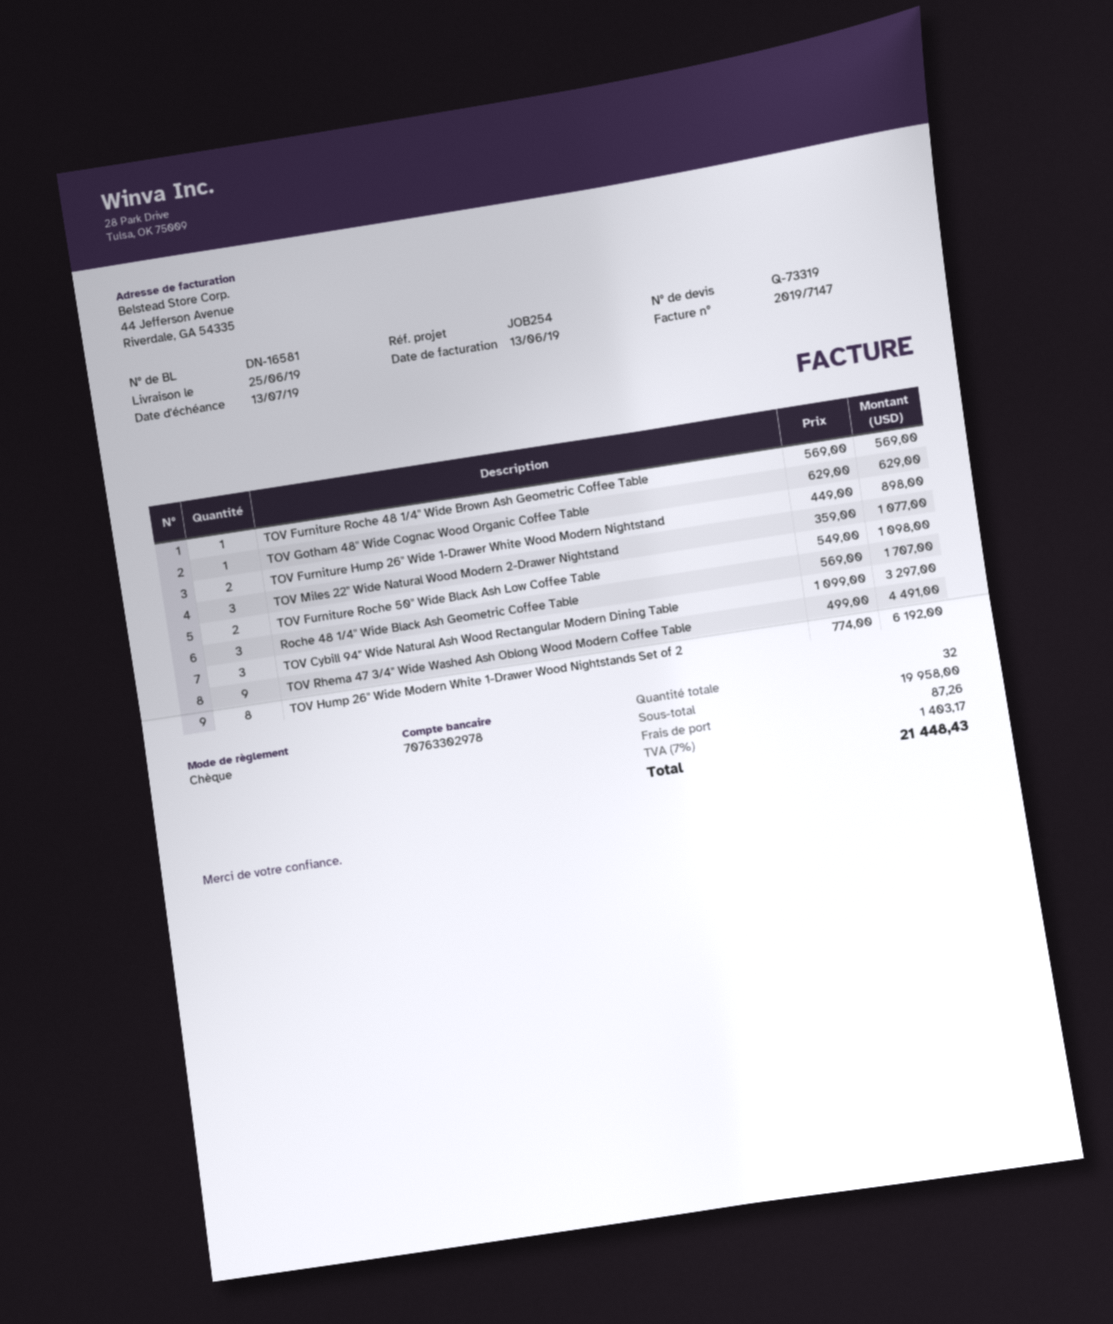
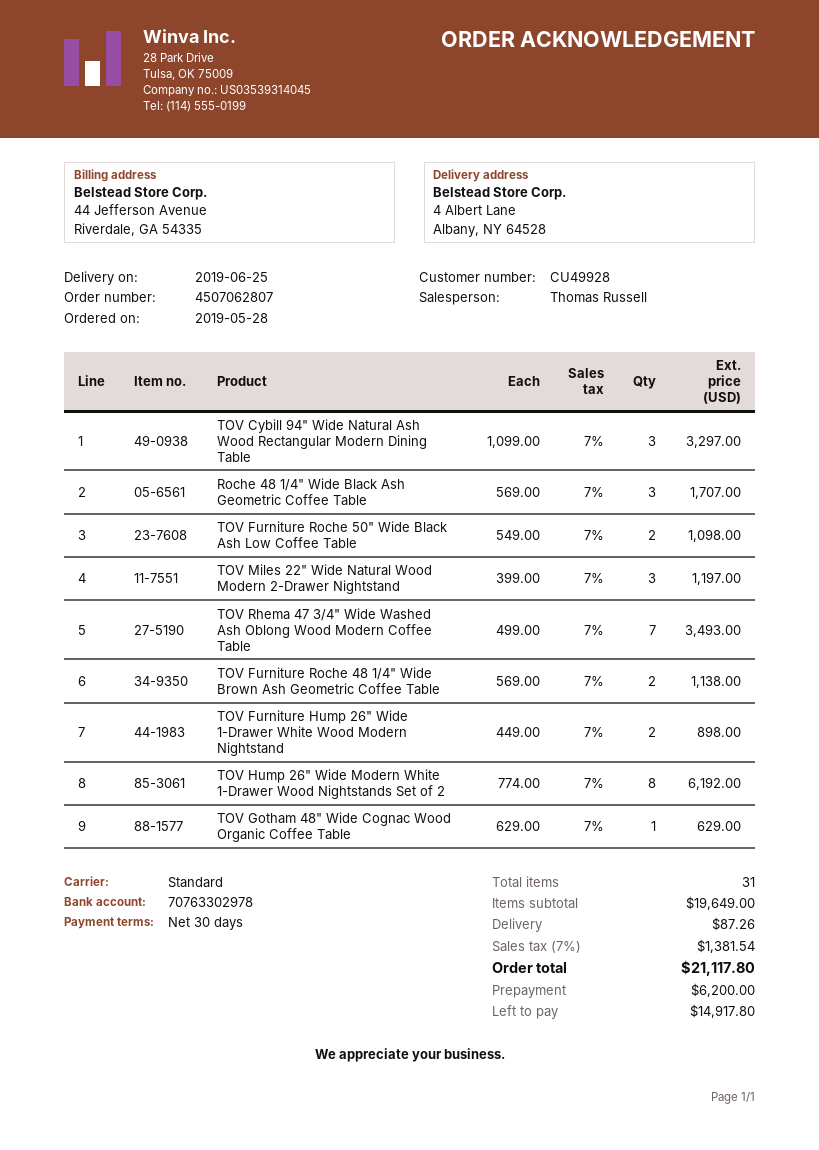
TOV Furniture Roche 48 1/4" Wide Brown Ash Geometric Coffee Table: 1 x 569.00 = 569.00 -> 2 x 569.00 = 1138.00
TOV Miles 22" Wide Natural Wood Modern 2-Drawer Nightstand: 3 x 359.00 = 1077.00 -> 3 x 399.00 = 1197.00
TOV Rhema 47 3/4" Wide Washed Ash Oblong Wood Modern Coffee Table: 9 x 499.00 = 4491.00 -> 7 x 499.00 = 3493.00
total quantity: 32 -> 31
subtotal: 19958.00 -> 19649.00
tax: 7% = 1403.17 -> 7% = 1381.54
total: 21448.43 -> 21117.80

